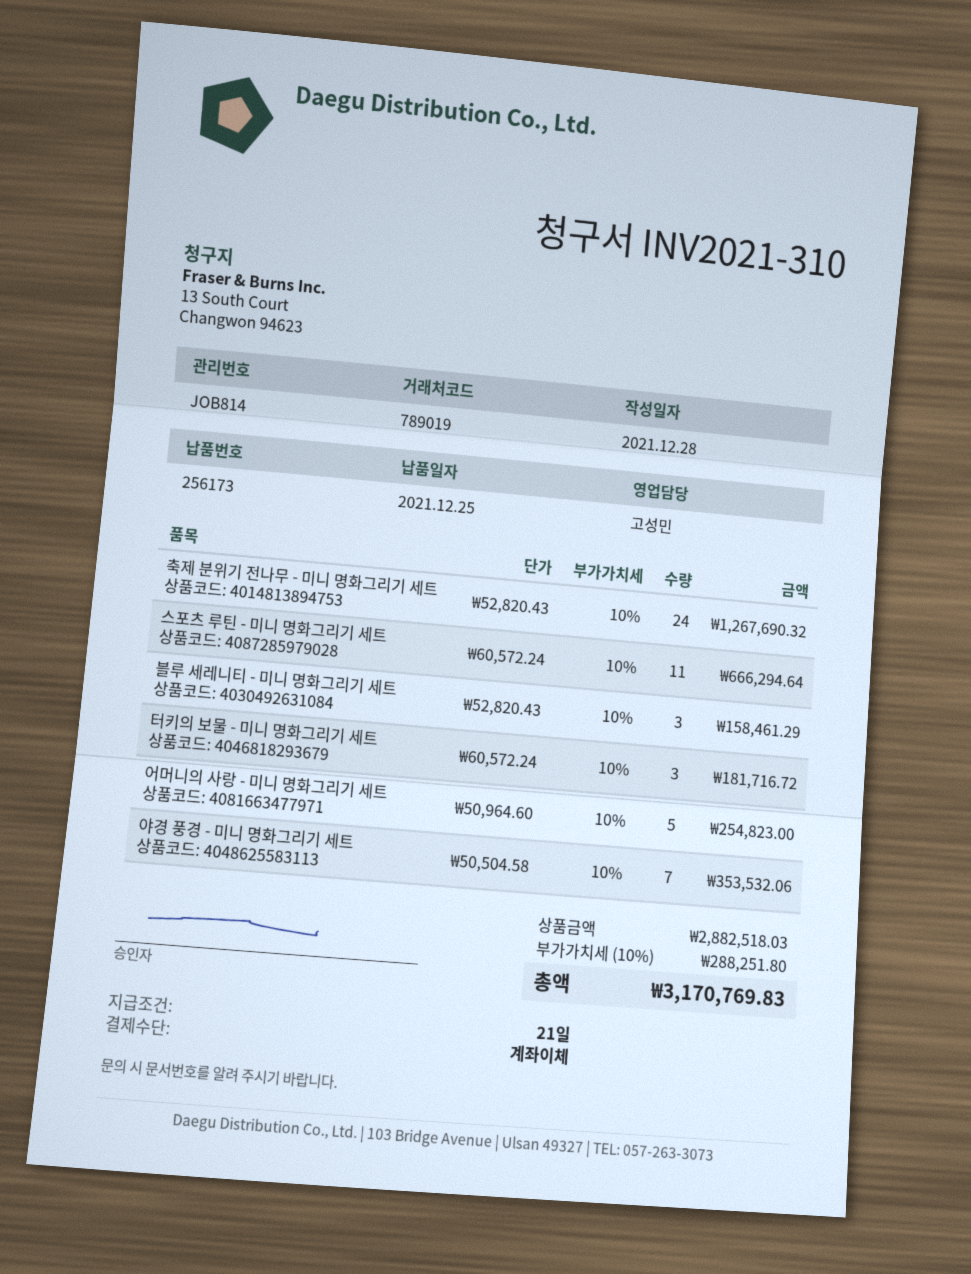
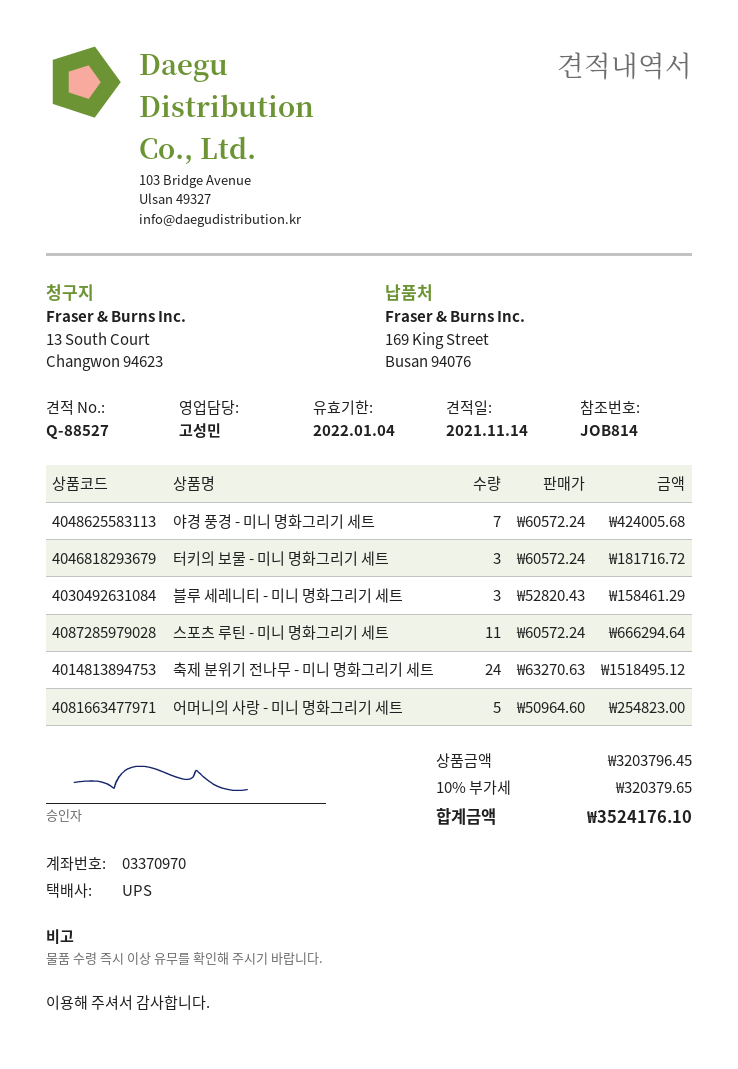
축제 분위기 전나무 - 미니 명화그리기 세트: 24 x 52820.43 = 1267690.32 -> 24 x 63270.63 = 1518495.12
야경 풍경 - 미니 명화그리기 세트: 7 x 50504.58 = 353532.06 -> 7 x 60572.24 = 424005.68
subtotal: 2882518.03 -> 3203796.45
tax: 10% = 288251.80 -> 10% = 320379.65
total: 3170769.83 -> 3524176.10

